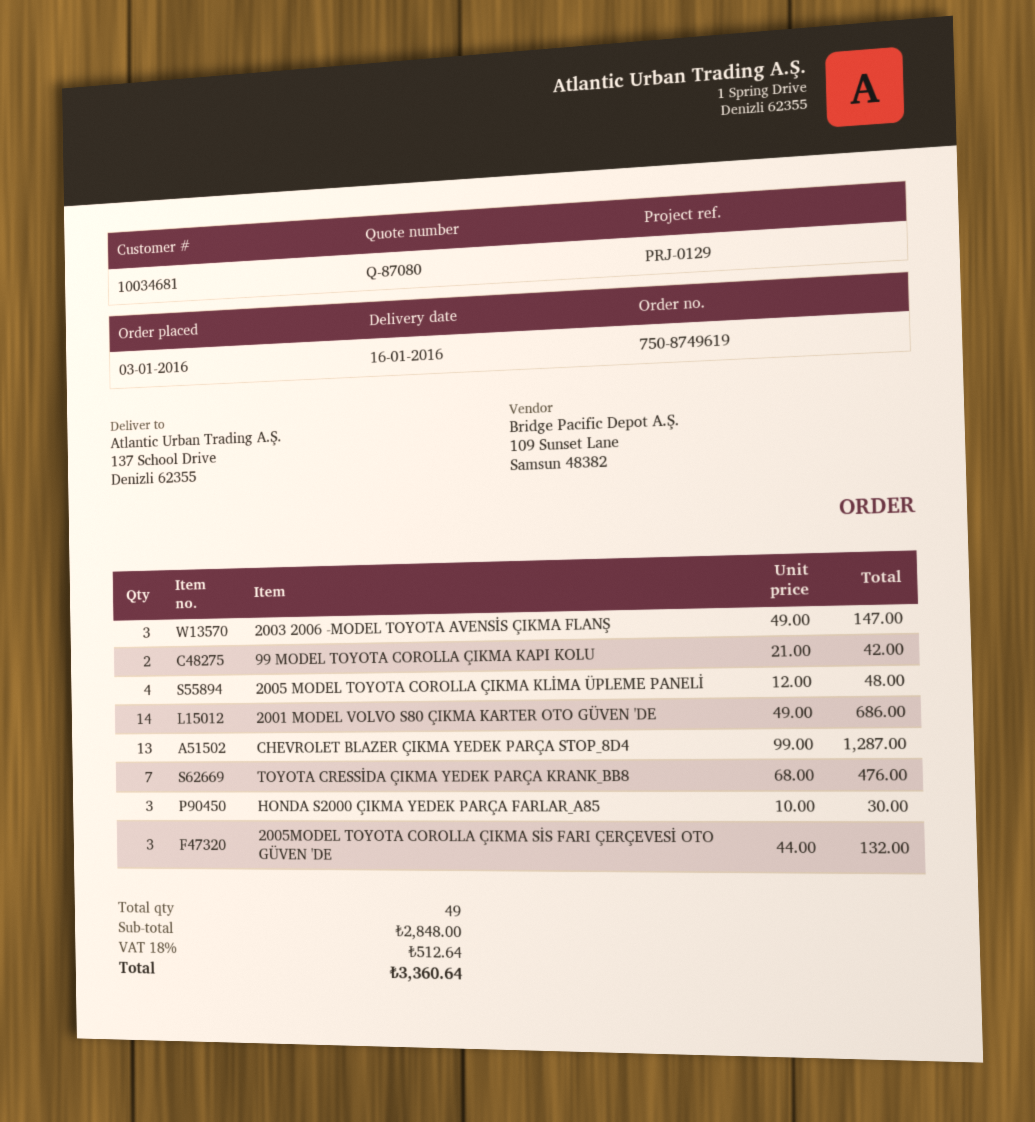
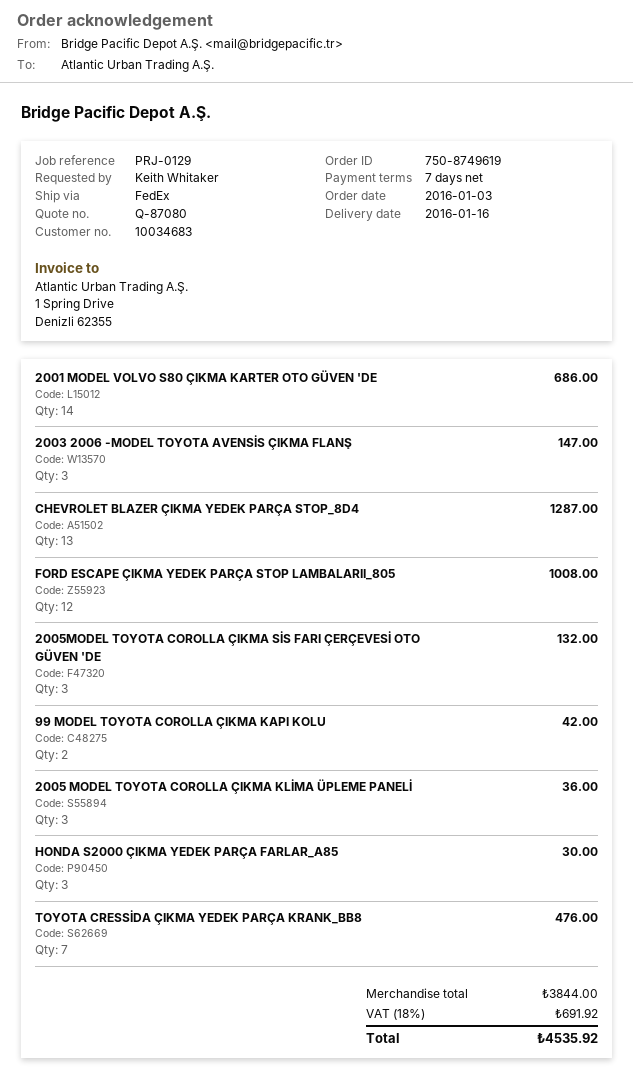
customer number: 10034681 -> 10034683
2005 MODEL TOYOTA COROLLA ÇIKMA KLİMA ÜPLEME PANELİ: 4 for 48.00 -> 3 for 36.00
FORD ESCAPE ÇIKMA YEDEK PARÇA STOP LAMBALARII_805: none -> 12 for 1008.00
subtotal: 2848.00 -> 3844.00
tax: 18% = 512.64 -> 18% = 691.92
total: 3360.64 -> 4535.92

